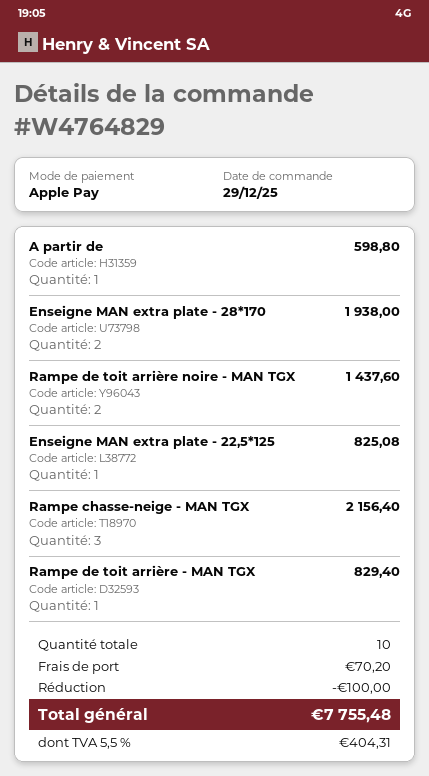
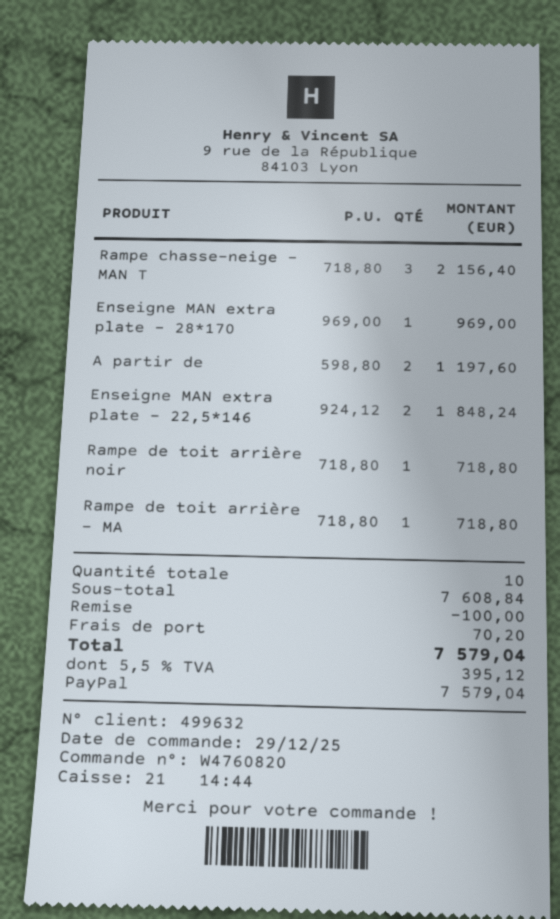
order number: W4764829 -> W4760820
payment method: Apple Pay -> PayPal
A partir de: 1 for 598.80 -> 2 for 1197.60
Enseigne MAN extra plate - 28*170: 2 for 1938.00 -> 1 for 969.00
Rampe de toit arrière noire - MAN TGX: 2 for 1437.60 -> 1 for 718.80
Enseigne MAN extra plate - 22,5*125: 1 for 825.08 -> none
Rampe de toit arrière - MAN TGX: 1 for 829.40 -> 1 for 718.80
Enseigne MAN extra plate - 22,5*146: none -> 2 for 1848.24
tax: 5.5% = 404.31 -> 5.5% = 395.12
total: 7755.48 -> 7579.04

